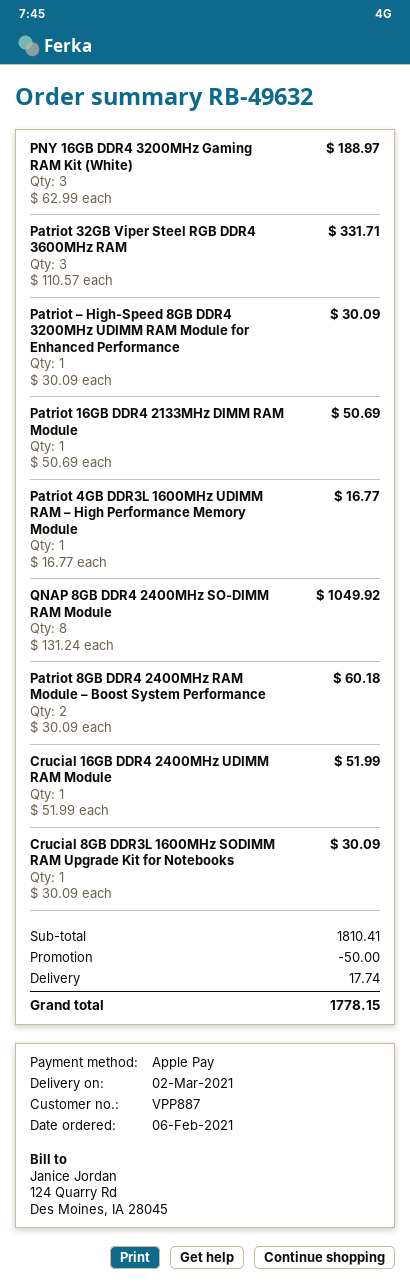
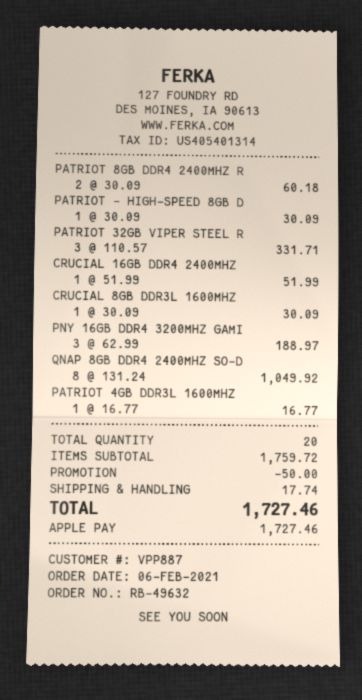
Patriot 16GB DDR4 2133MHz DIMM RAM Module: 1 x 50.69 = 50.69 -> none
subtotal: 1810.41 -> 1759.72
total: 1778.15 -> 1727.46

